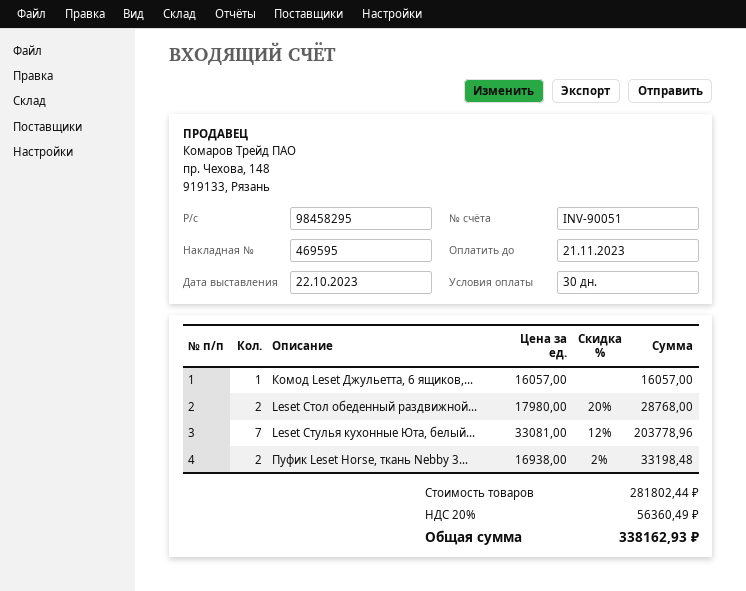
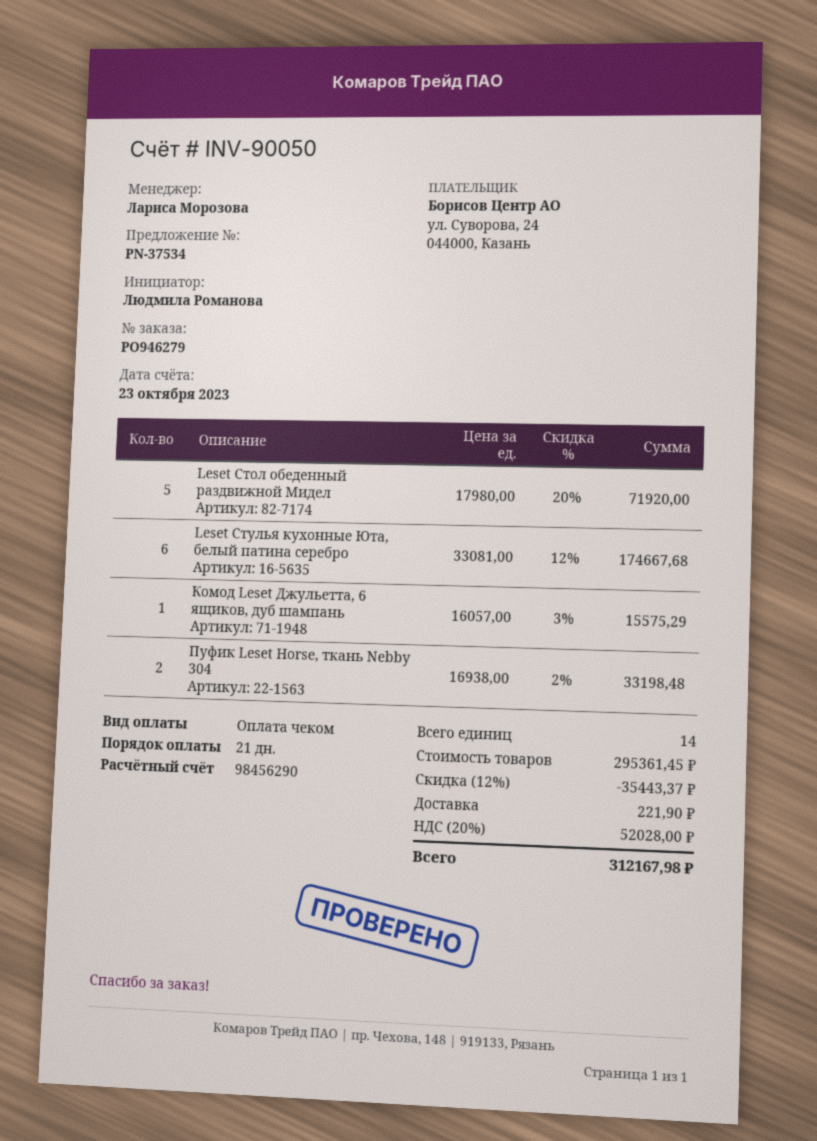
invoice number: INV-90051 -> INV-90050
invoice date: 2023-10-22 -> 2023-10-23
payment terms: 30 days -> 21 days
bank account: 98458295 -> 98456290
Комод Leset Джульетта, 6 ящиков,...: 1 x 16057.00 = 16057.00 -> 1 x 16057.00 - 3% = 15575.29
Leset Стол обеденный раздвижной...: 2 x 17980.00 - 20% = 28768.00 -> 5 x 17980.00 - 20% = 71920.00
Leset Стулья кухонные Юта, белый...: 7 x 33081.00 - 12% = 203778.96 -> 6 x 33081.00 - 12% = 174667.68
subtotal: 281802.44 -> 295361.45
discount: none -> 12% = 35443.37
shipping: none -> 221.90
tax: 20% = 56360.49 -> 20% = 52028.00
total: 338162.93 -> 312167.98

